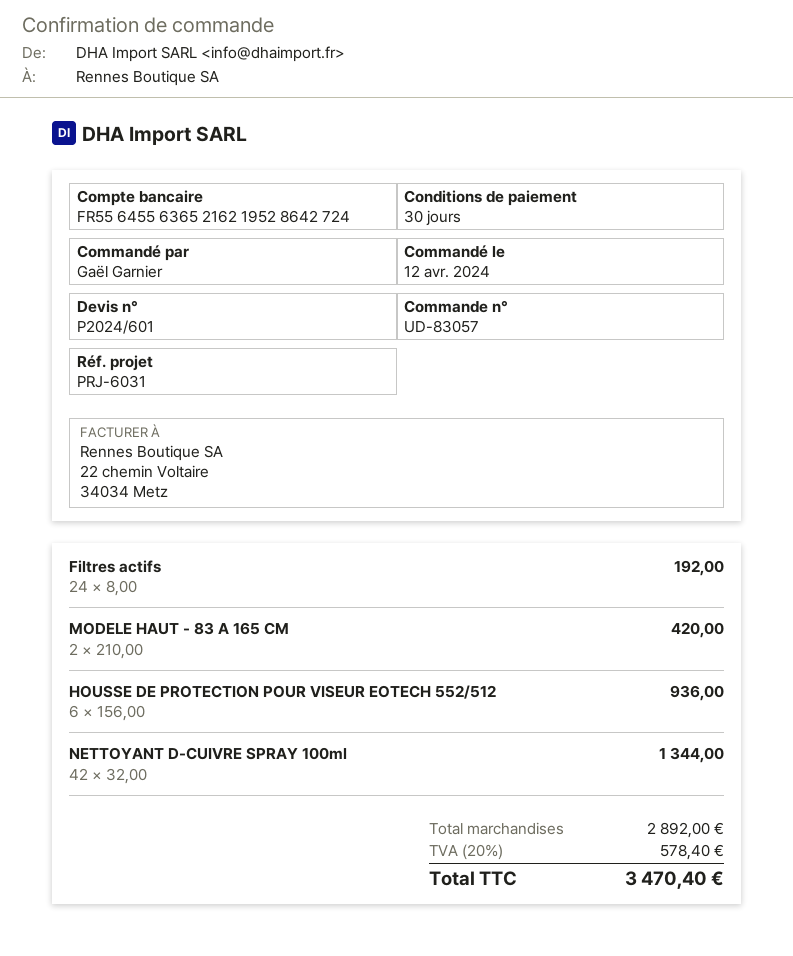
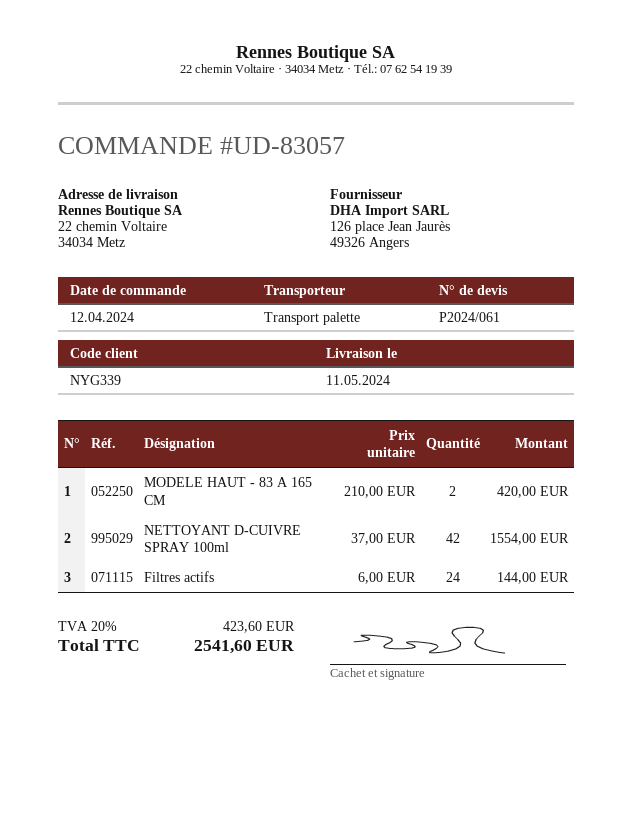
quote number: P2024/601 -> P2024/061
Filtres actifs: 24 x 8.00 = 192.00 -> 24 x 6.00 = 144.00
HOUSSE DE PROTECTION POUR VISEUR EOTECH 552/512: 6 x 156.00 = 936.00 -> none
NETTOYANT D-CUIVRE SPRAY 100ml: 42 x 32.00 = 1344.00 -> 42 x 37.00 = 1554.00
tax: 20% = 578.40 -> 20% = 423.60
total: 3470.40 -> 2541.60

